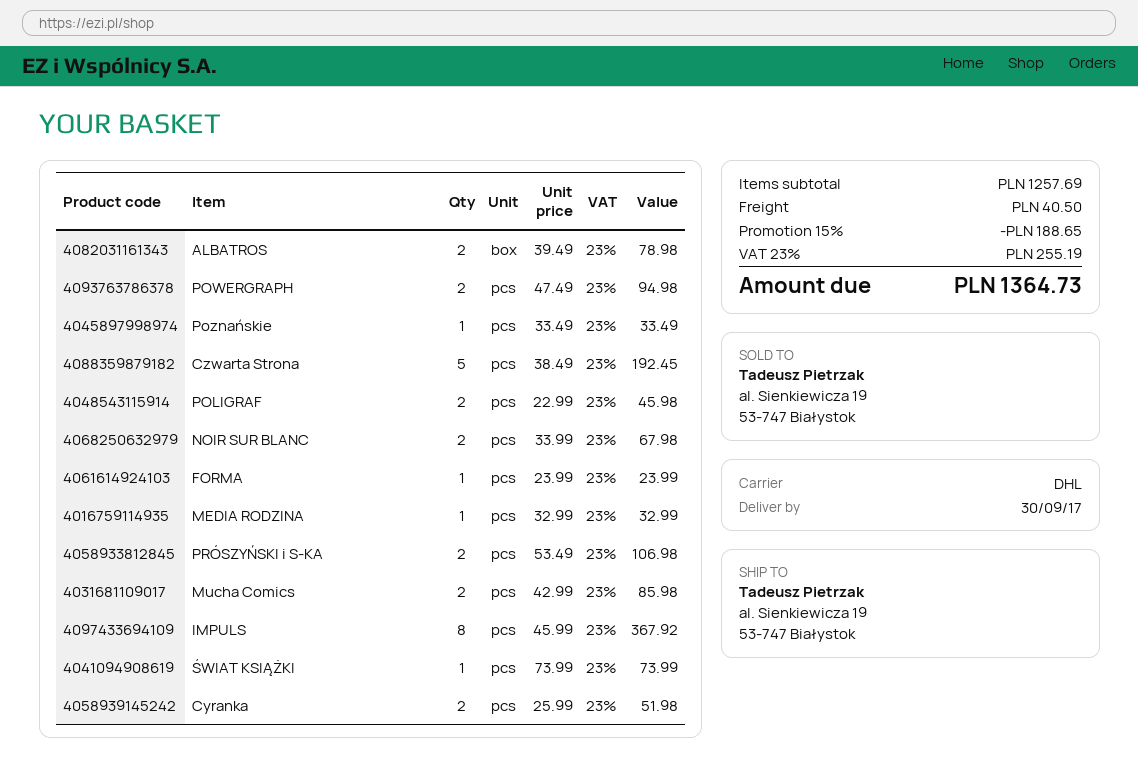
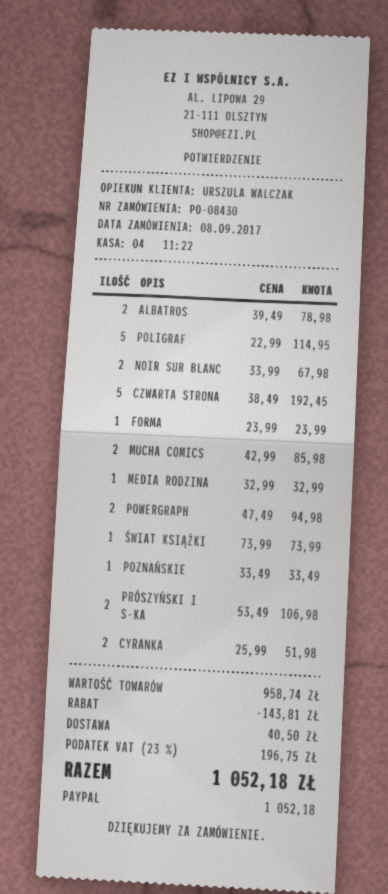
POLIGRAF: 2 x 22.99 = 45.98 -> 5 x 22.99 = 114.95
IMPULS: 8 x 45.99 = 367.92 -> none
subtotal: 1257.69 -> 958.74
discount: 188.65 -> 143.81
tax: 23% = 255.19 -> 23% = 196.75
total: 1364.73 -> 1052.18

